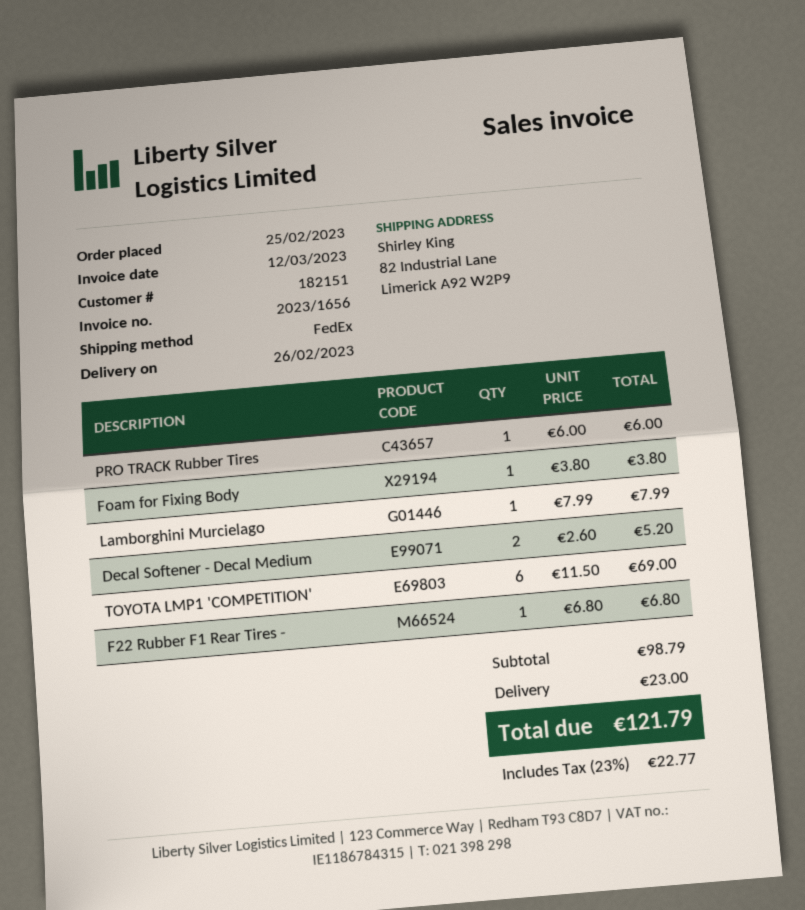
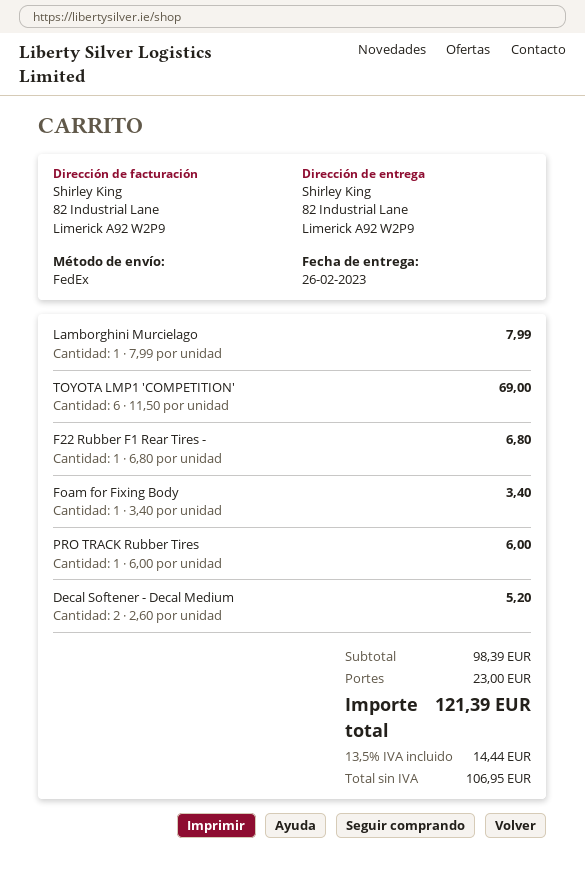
Foam for Fixing Body: 1 x 3.80 = 3.80 -> 1 x 3.40 = 3.40
subtotal: 98.79 -> 98.39
tax: 23% = 22.77 -> 13.5% = 14.44
total: 121.79 -> 121.39

